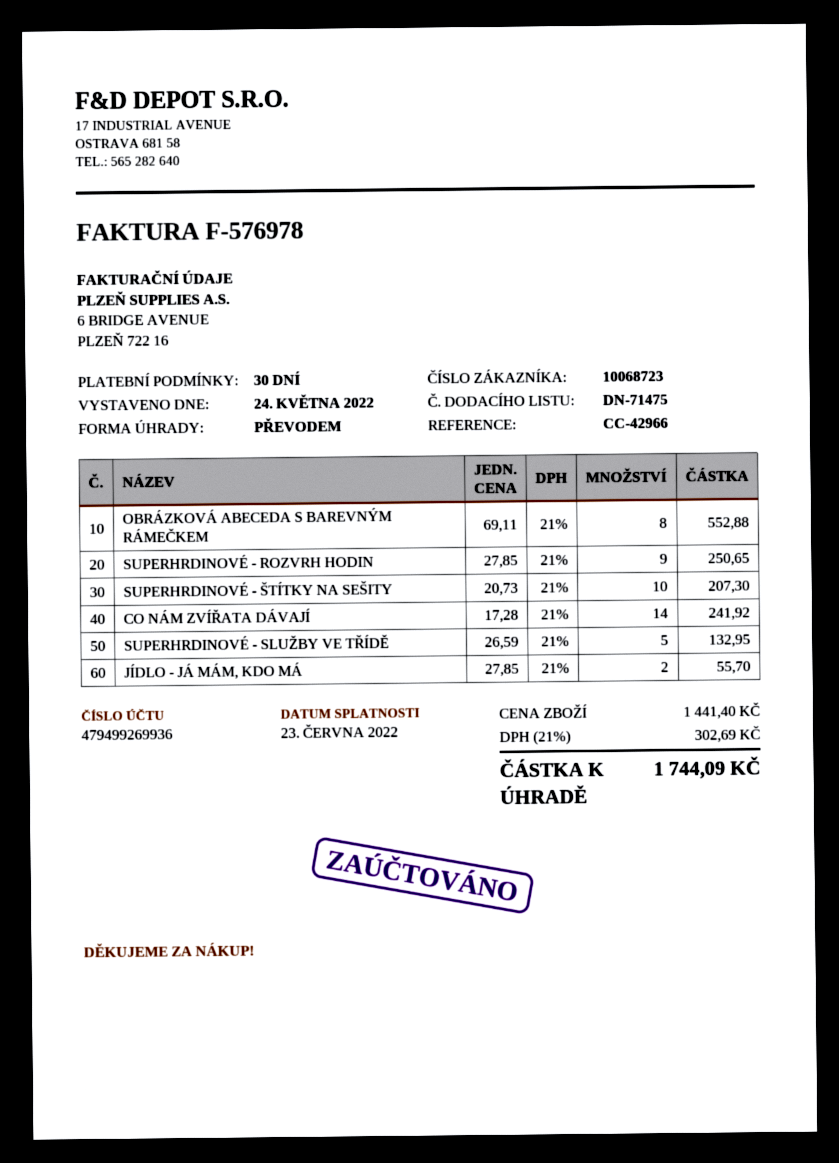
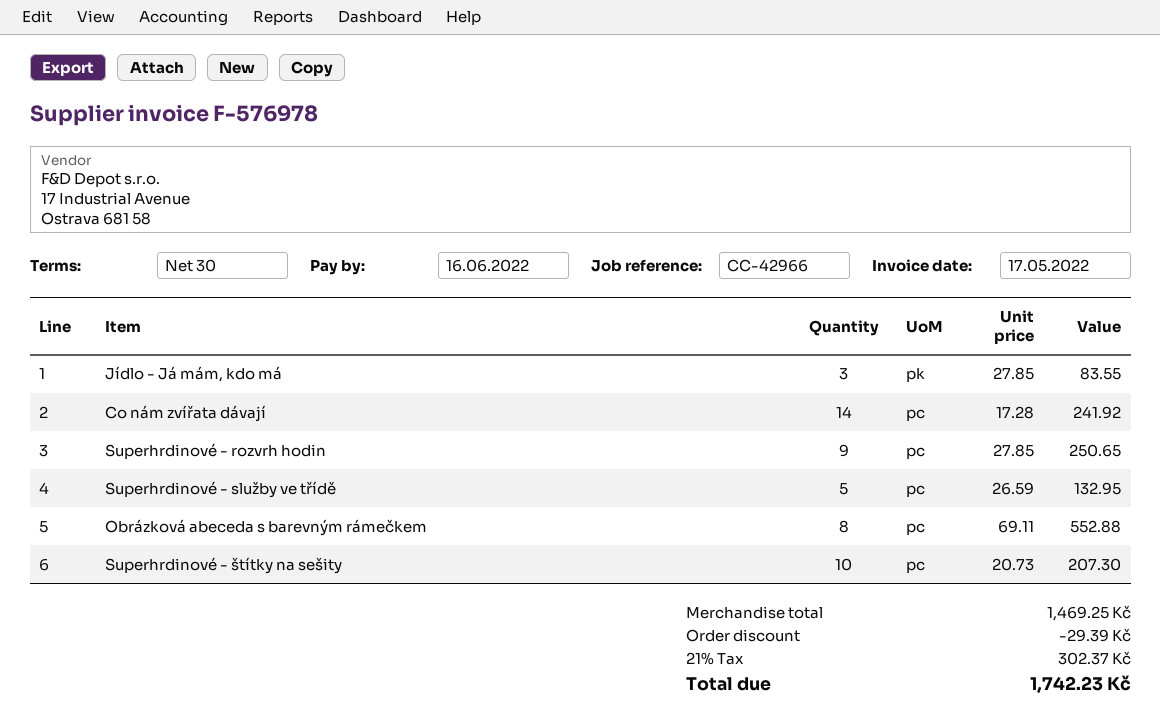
invoice date: 2022-05-24 -> 2022-05-17
due date: 2022-06-23 -> 2022-06-16
JÍDLO - JÁ MÁM, KDO MÁ: 2 x 27.85 = 55.70 -> 3 x 27.85 = 83.55
subtotal: 1441.40 -> 1469.25
discount: none -> 29.39
tax: 21% = 302.69 -> 21% = 302.37
total: 1744.09 -> 1742.23

